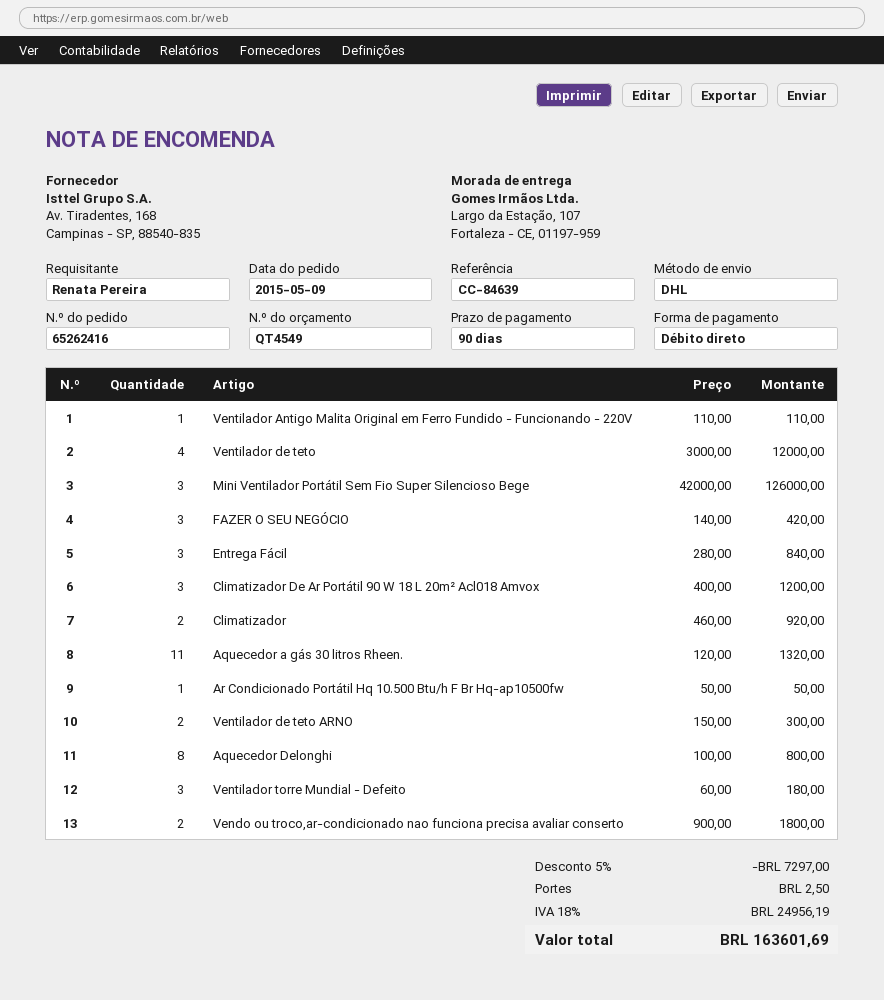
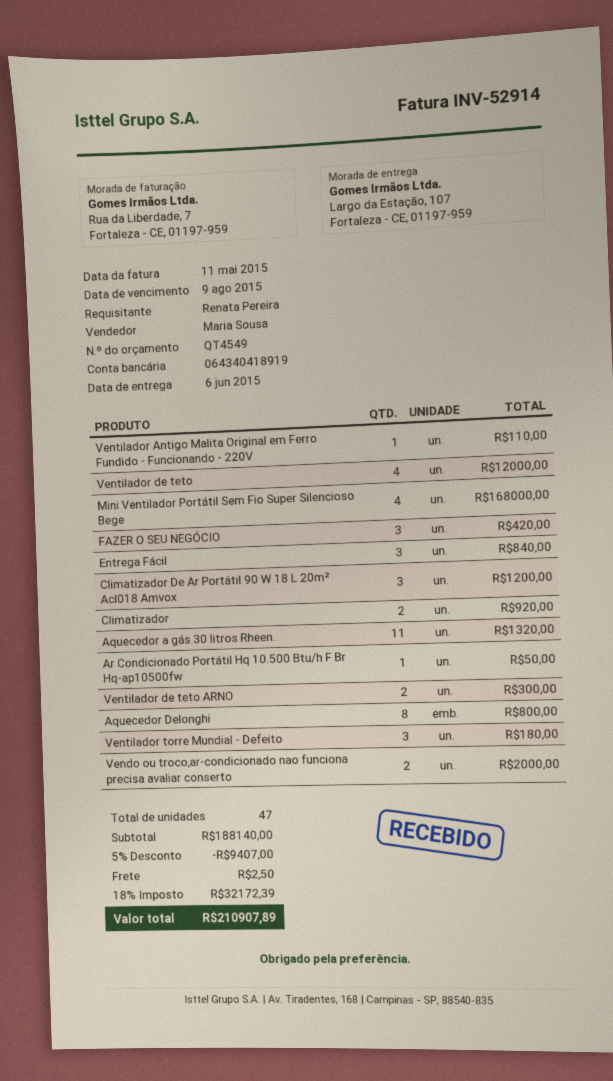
Mini Ventilador Portátil Sem Fio Super Silencioso Bege: 3 for 126000.00 -> 4 for 168000.00
Vendo ou troco,ar-condicionado nao funciona precisa avaliar conserto: 2 for 1800.00 -> 2 for 2000.00
discount: 5% = 7297.00 -> 5% = 9407.00
tax: 18% = 24956.19 -> 18% = 32172.39
total: 163601.69 -> 210907.89

